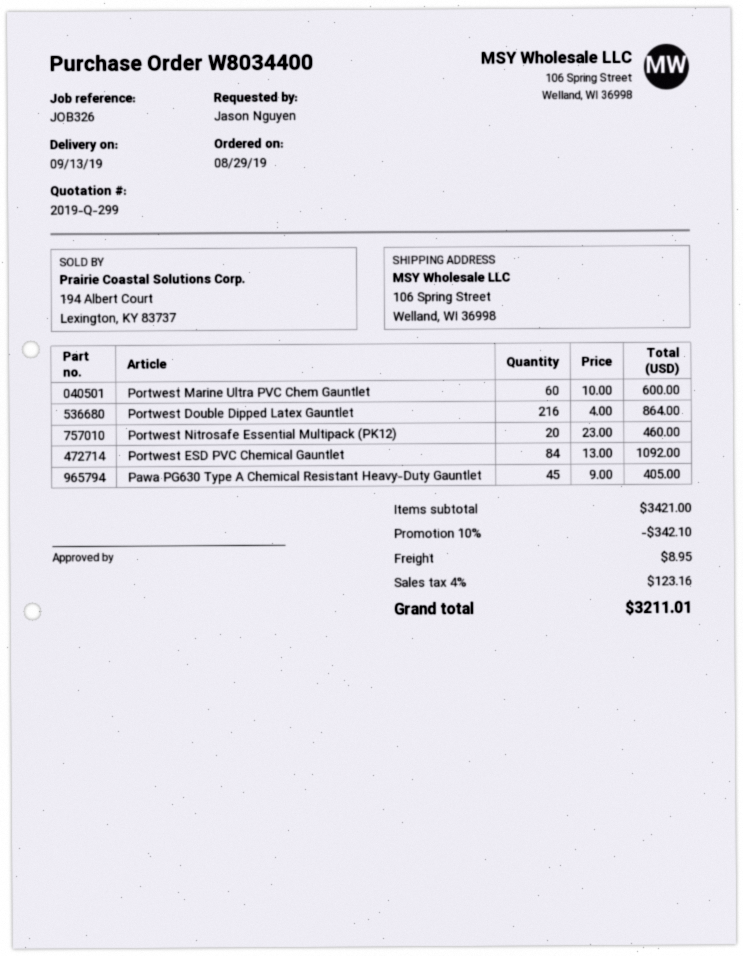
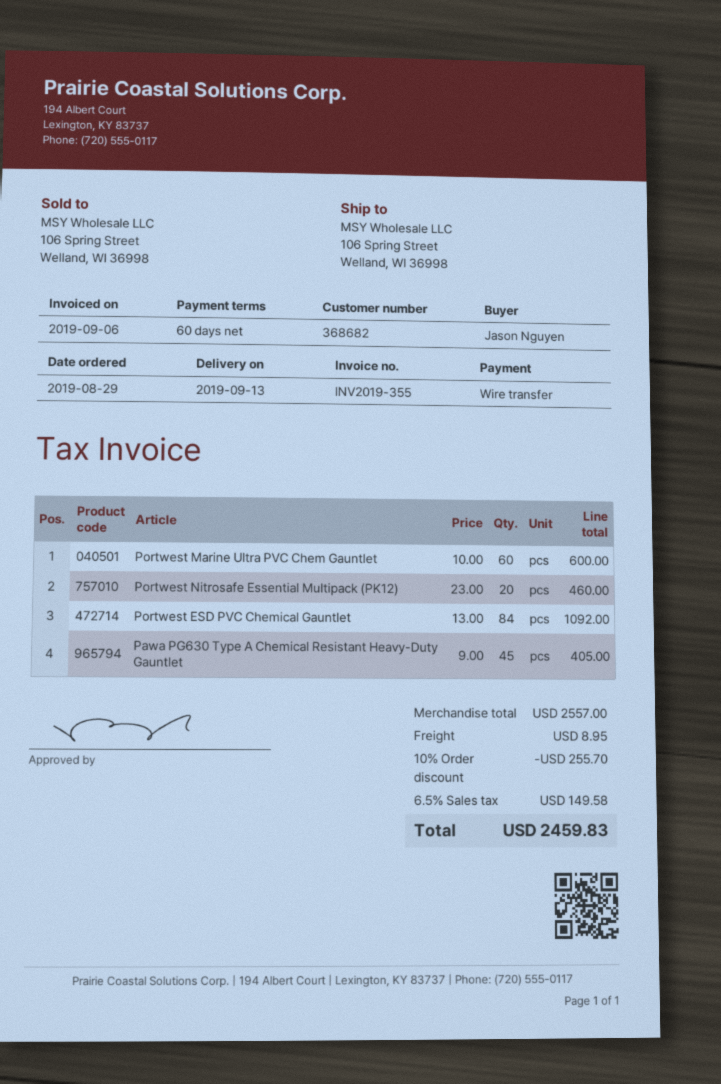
Portwest Double Dipped Latex Gauntlet: 216 x 4.00 = 864.00 -> none
subtotal: 3421.00 -> 2557.00
discount: 10% = 342.10 -> 10% = 255.70
tax: 4% = 123.16 -> 6.5% = 149.58
total: 3211.01 -> 2459.83

